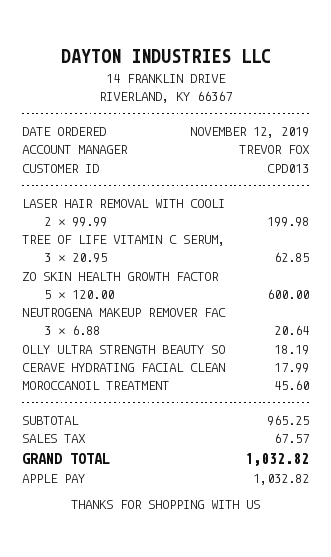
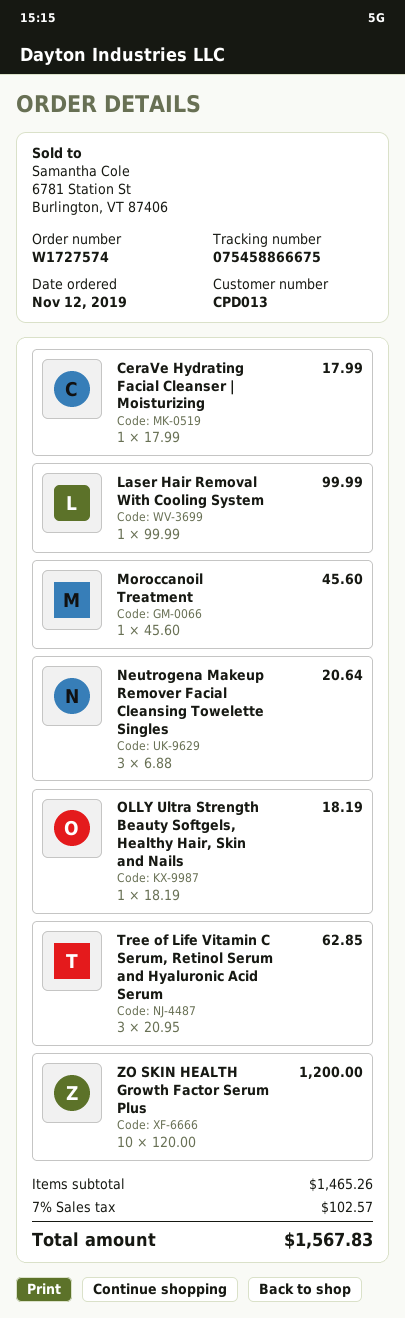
LASER HAIR REMOVAL WITH COOLI: 2 x 99.99 = 199.98 -> 1 x 99.99 = 99.99
ZO SKIN HEALTH GROWTH FACTOR: 5 x 120.00 = 600.00 -> 10 x 120.00 = 1200.00
subtotal: 965.25 -> 1465.26
tax: 67.57 -> 102.57
total: 1032.82 -> 1567.83

